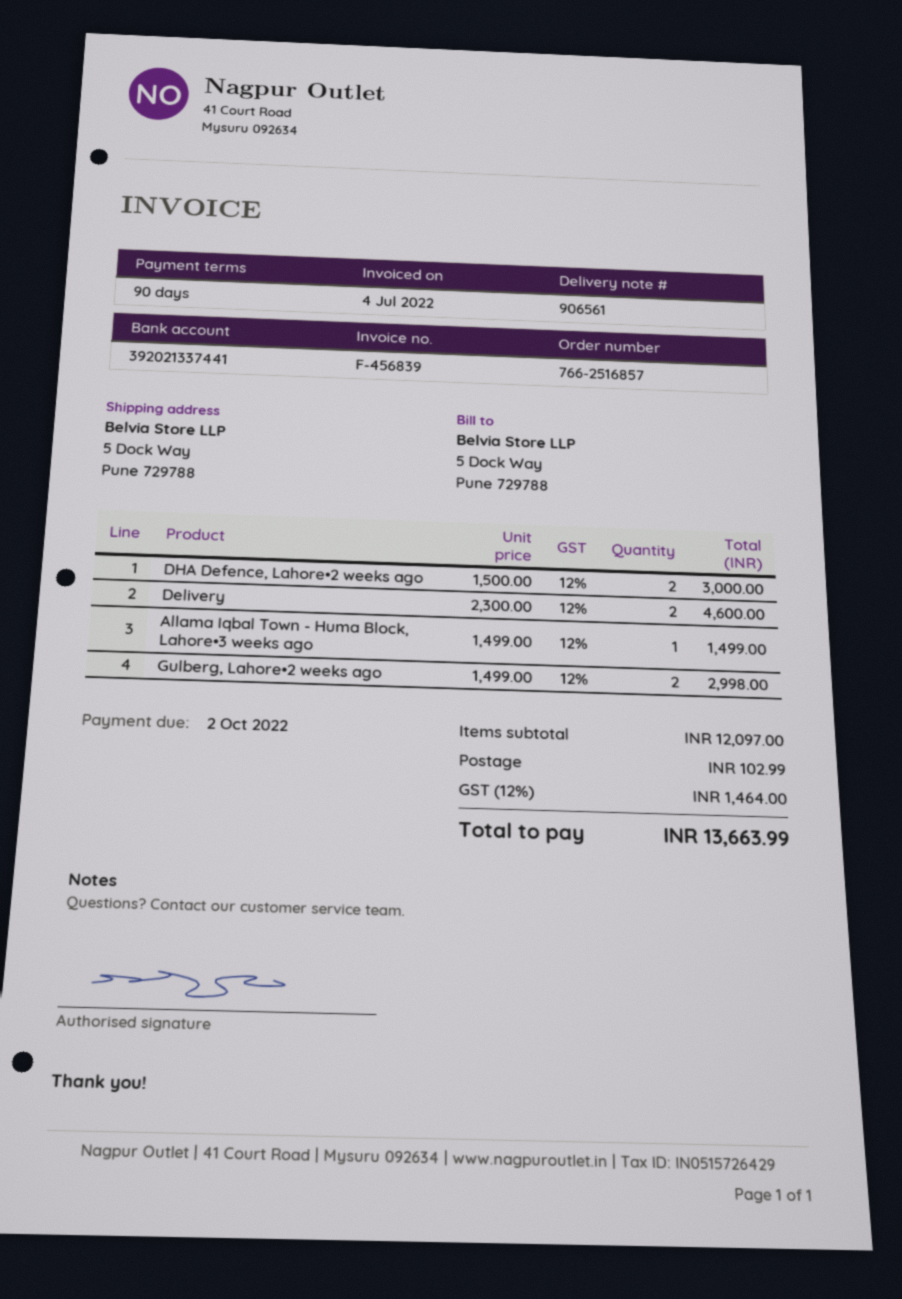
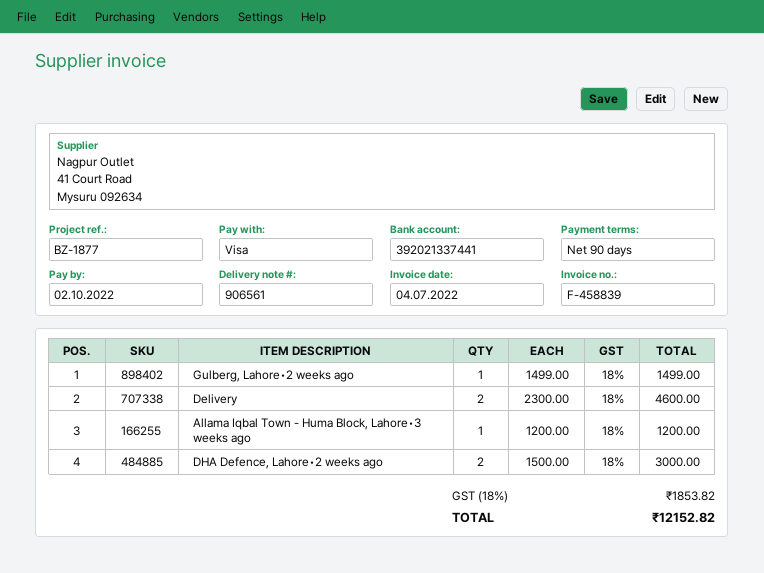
invoice number: F-456839 -> F-458839
Allama Iqbal Town - Huma Block, Lahore•3 weeks ago: 1 x 1499.00 = 1499.00 -> 1 x 1200.00 = 1200.00
Gulberg, Lahore•2 weeks ago: 2 x 1499.00 = 2998.00 -> 1 x 1499.00 = 1499.00
shipping: 102.99 -> none
tax: 12% = 1464.00 -> 18% = 1853.82
total: 13663.99 -> 12152.82

